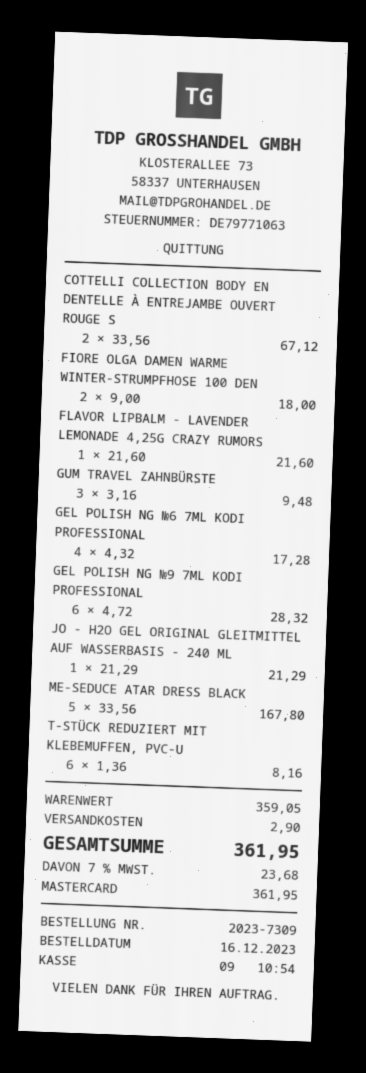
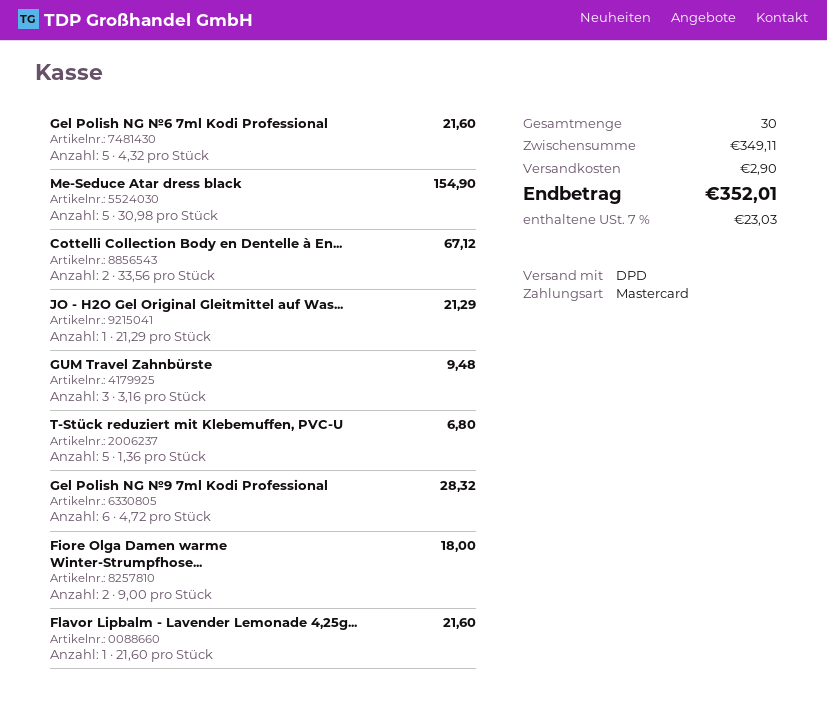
GEL POLISH NG №6 7ML KODI PROFESSIONAL: 4 x 4.32 = 17.28 -> 5 x 4.32 = 21.60
ME-SEDUCE ATAR DRESS BLACK: 5 x 33.56 = 167.80 -> 5 x 30.98 = 154.90
T-STÜCK REDUZIERT MIT KLEBEMUFFEN, PVC-U: 6 x 1.36 = 8.16 -> 5 x 1.36 = 6.80
subtotal: 359.05 -> 349.11
tax: 7% = 23.68 -> 7% = 23.03
total: 361.95 -> 352.01

